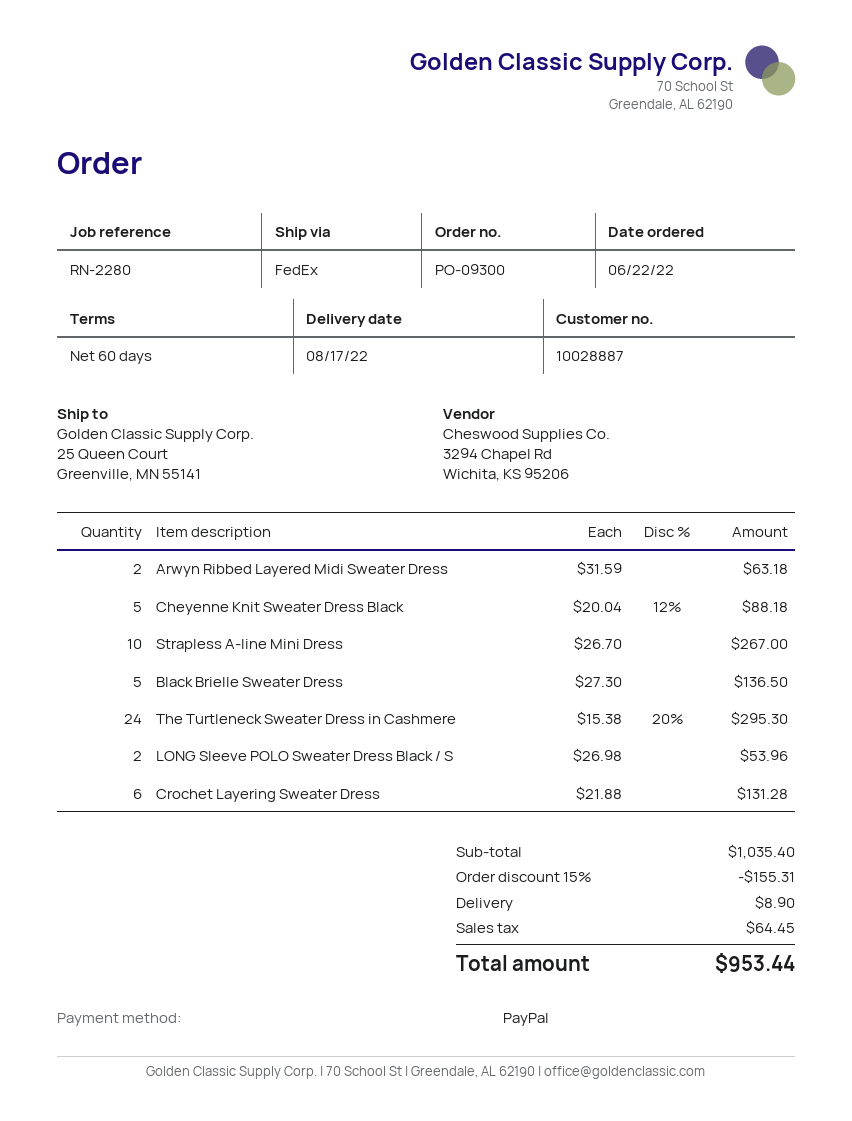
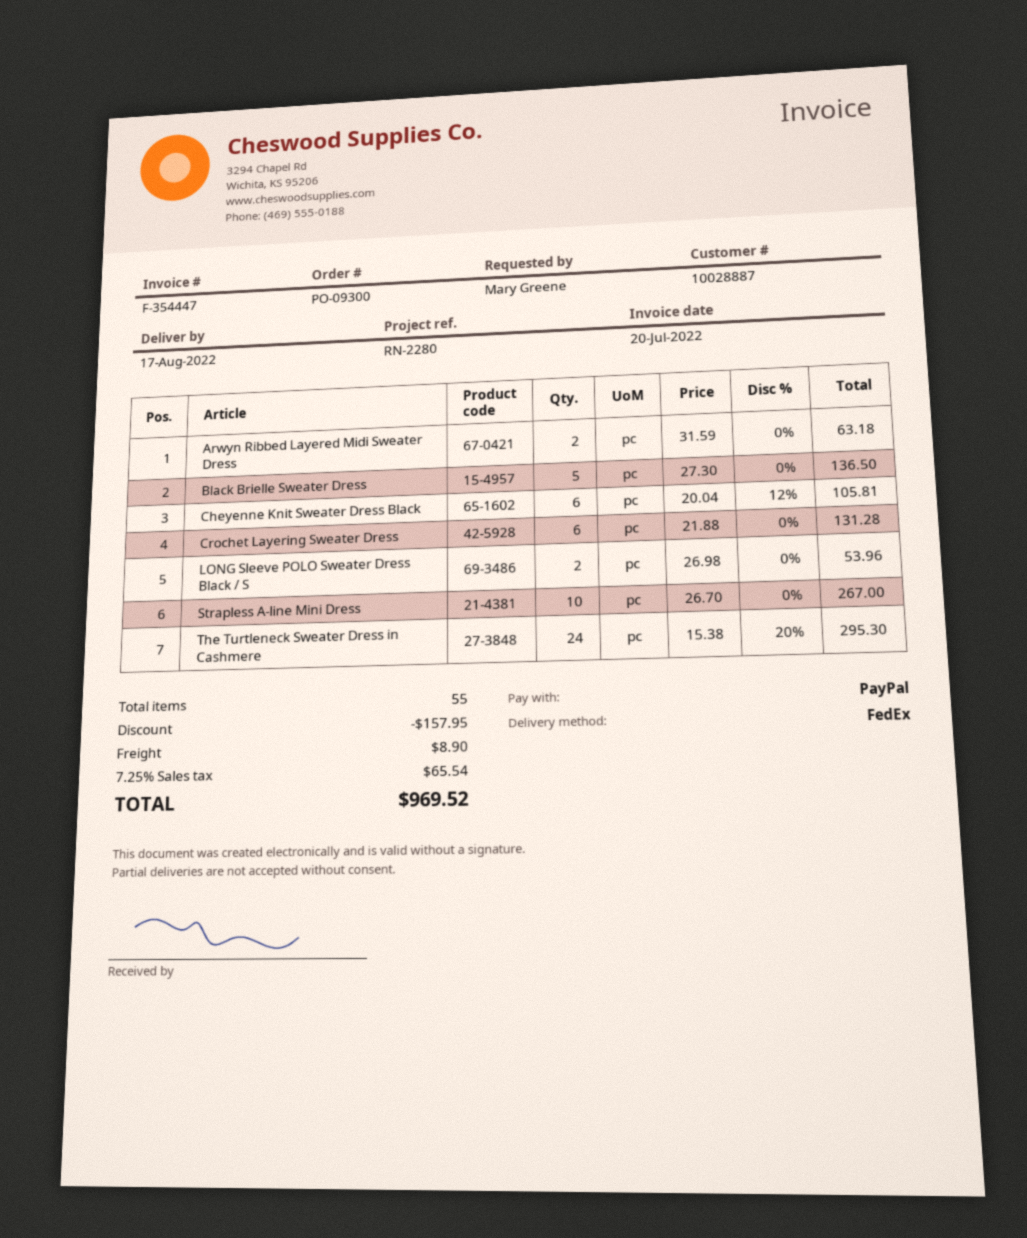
Cheyenne Knit Sweater Dress Black: 5 x 20.04 - 12% = 88.18 -> 6 x 20.04 - 12% = 105.81
discount: 155.31 -> 157.95
tax: 64.45 -> 65.54
total: 953.44 -> 969.52

